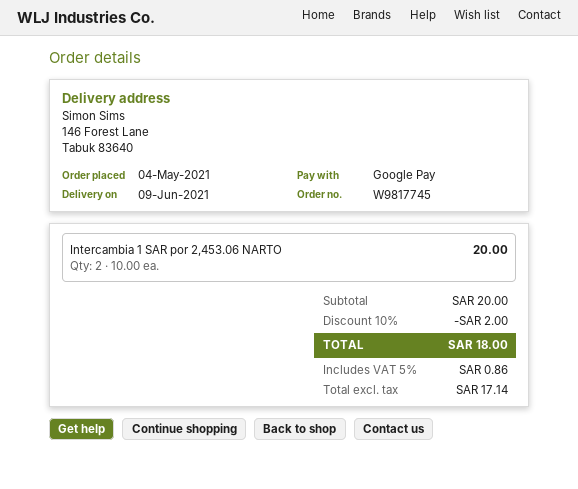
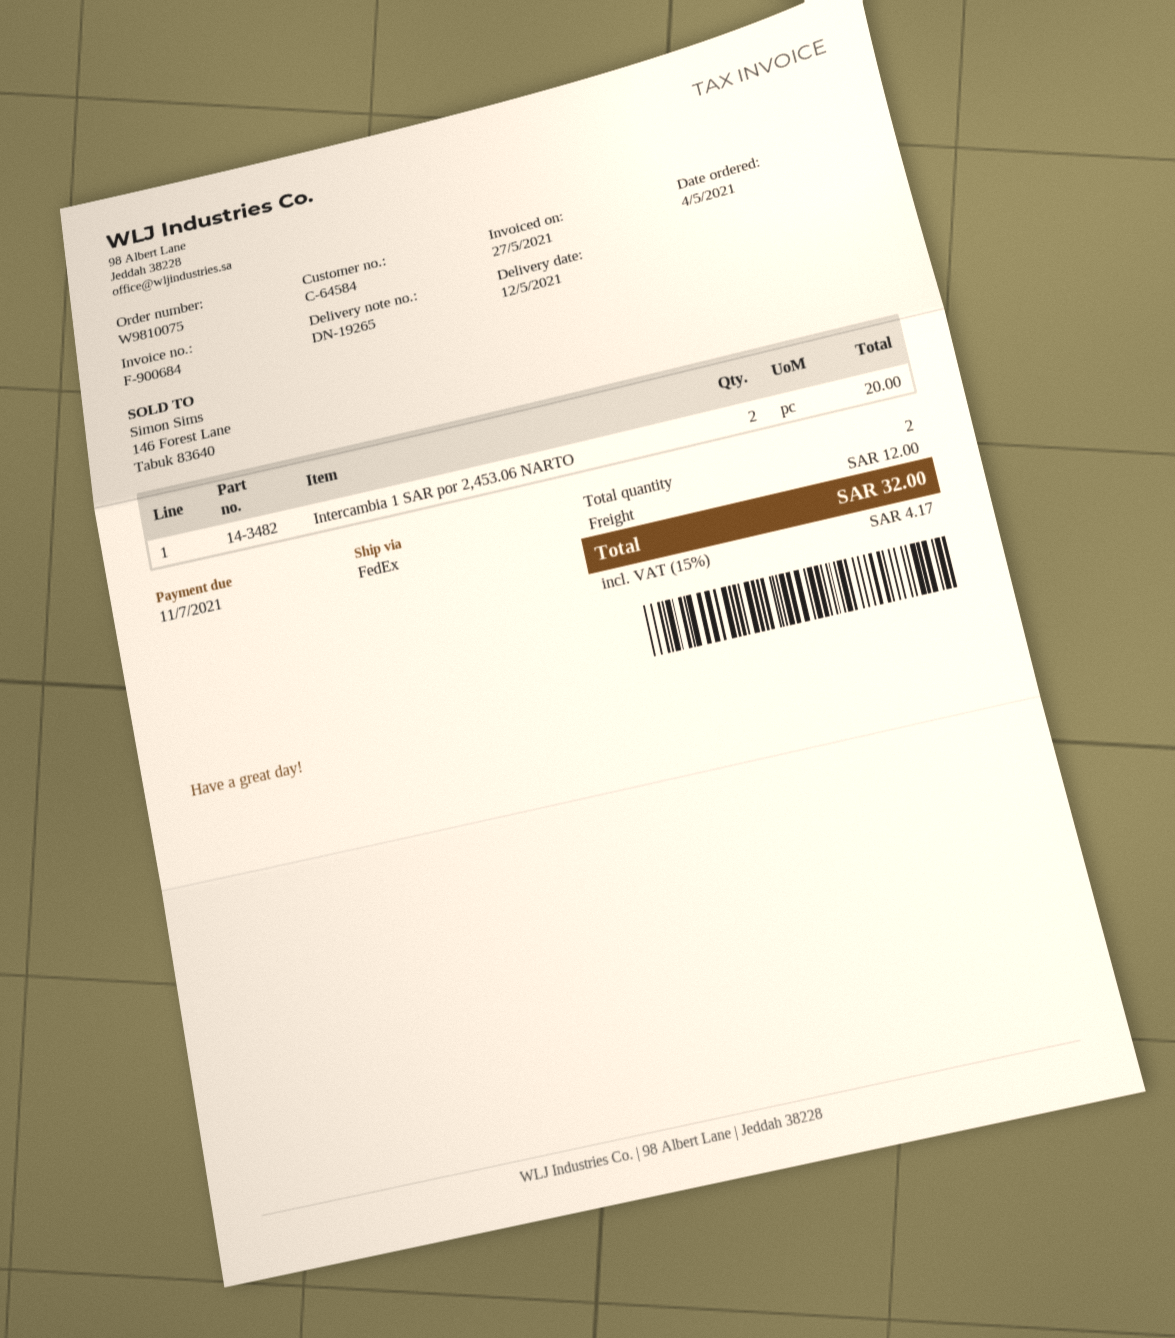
order number: W9817745 -> W9810075
delivery date: 2021-06-09 -> 2021-05-12
discount: 10% = 2.00 -> none
shipping: none -> 12.00
tax: 5% = 0.86 -> 15% = 4.17
total: 18.00 -> 32.00

